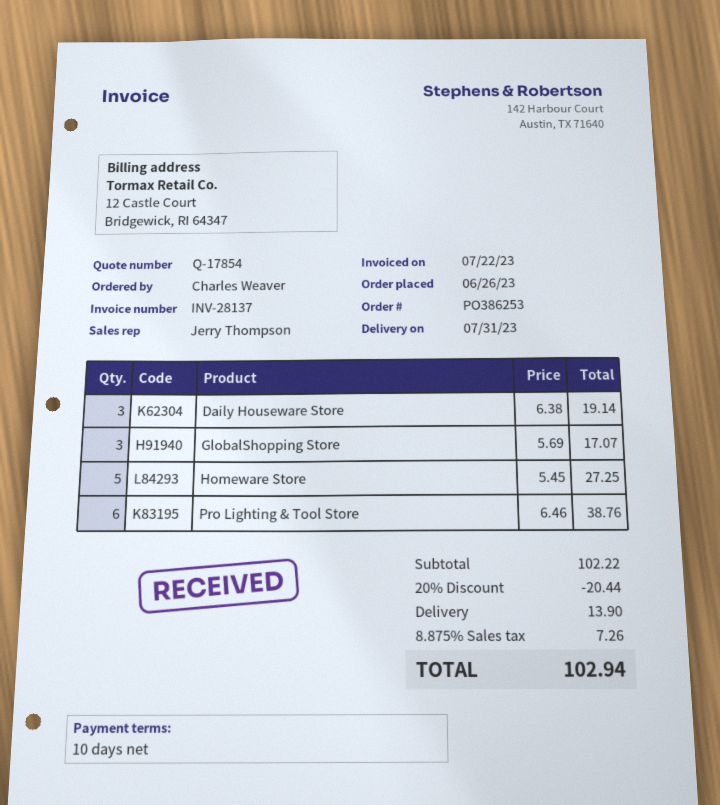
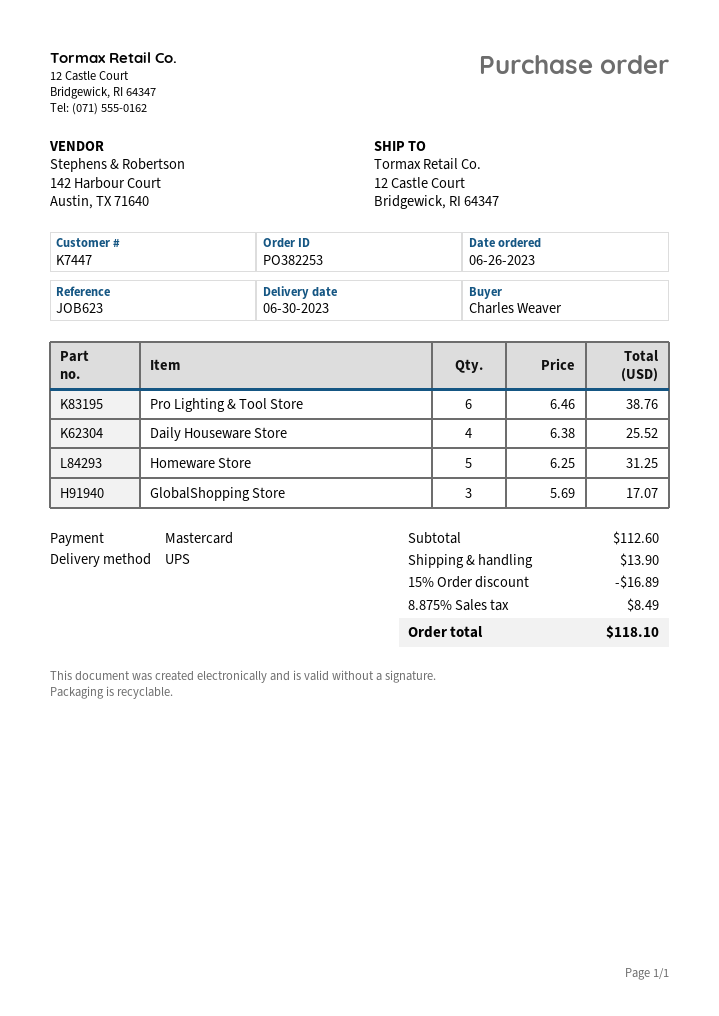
order number: PO386253 -> PO382253
delivery date: 2023-07-31 -> 2023-06-30
Daily Houseware Store: 3 x 6.38 = 19.14 -> 4 x 6.38 = 25.52
Homeware Store: 5 x 5.45 = 27.25 -> 5 x 6.25 = 31.25
subtotal: 102.22 -> 112.60
discount: 20% = 20.44 -> 15% = 16.89
tax: 8.875% = 7.26 -> 8.875% = 8.49
total: 102.94 -> 118.10

